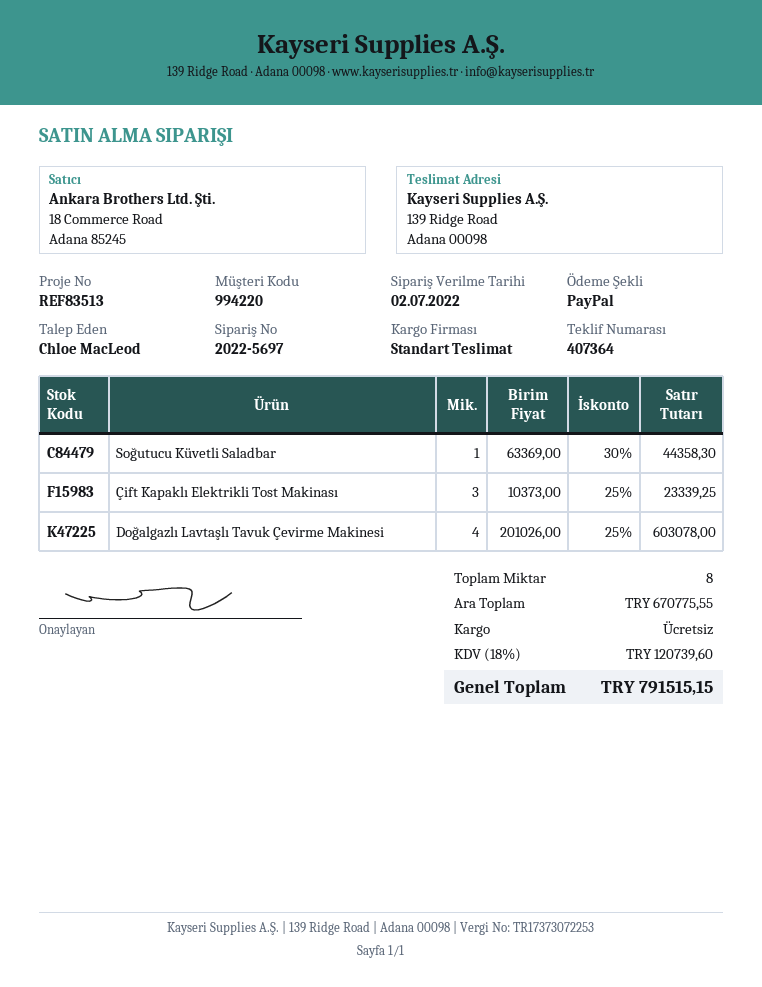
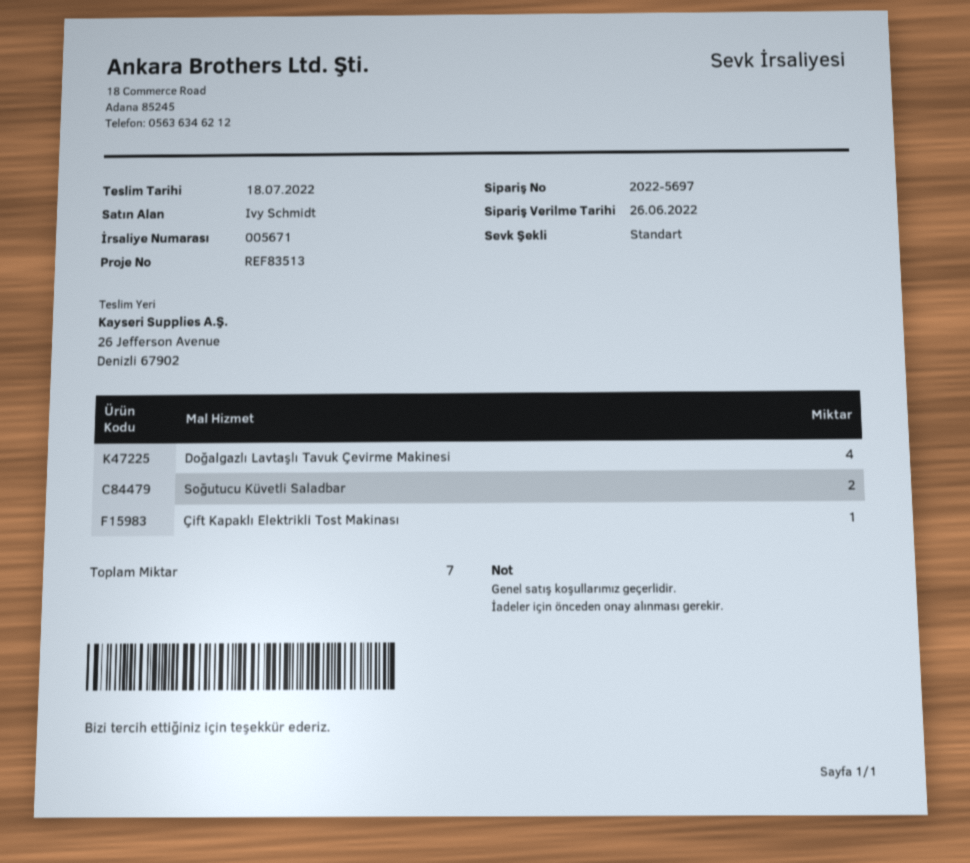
order date: 2022-07-02 -> 2022-06-26
ordered by: Chloe MacLeod -> Ivy Schmidt
ship to: 139 Ridge Road, Adana 00098 -> 26 Jefferson Avenue, Denizli 67902
Soğutucu Küvetli Saladbar: 1 -> 2
Çift Kapaklı Elektrikli Tost Makinası: 3 -> 1
total quantity: 8 -> 7

